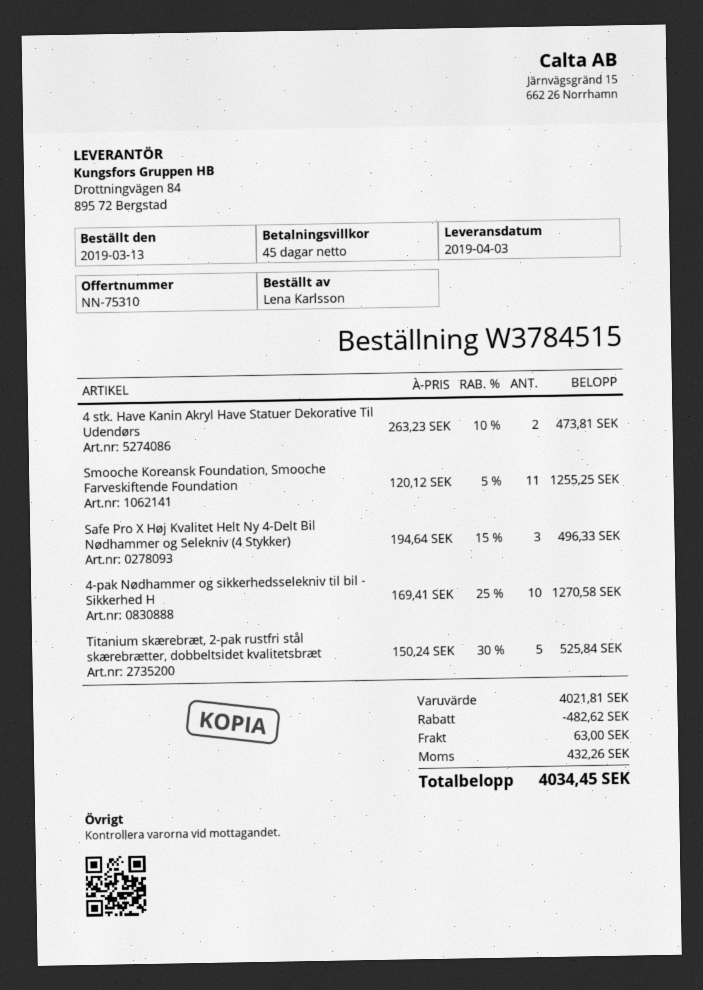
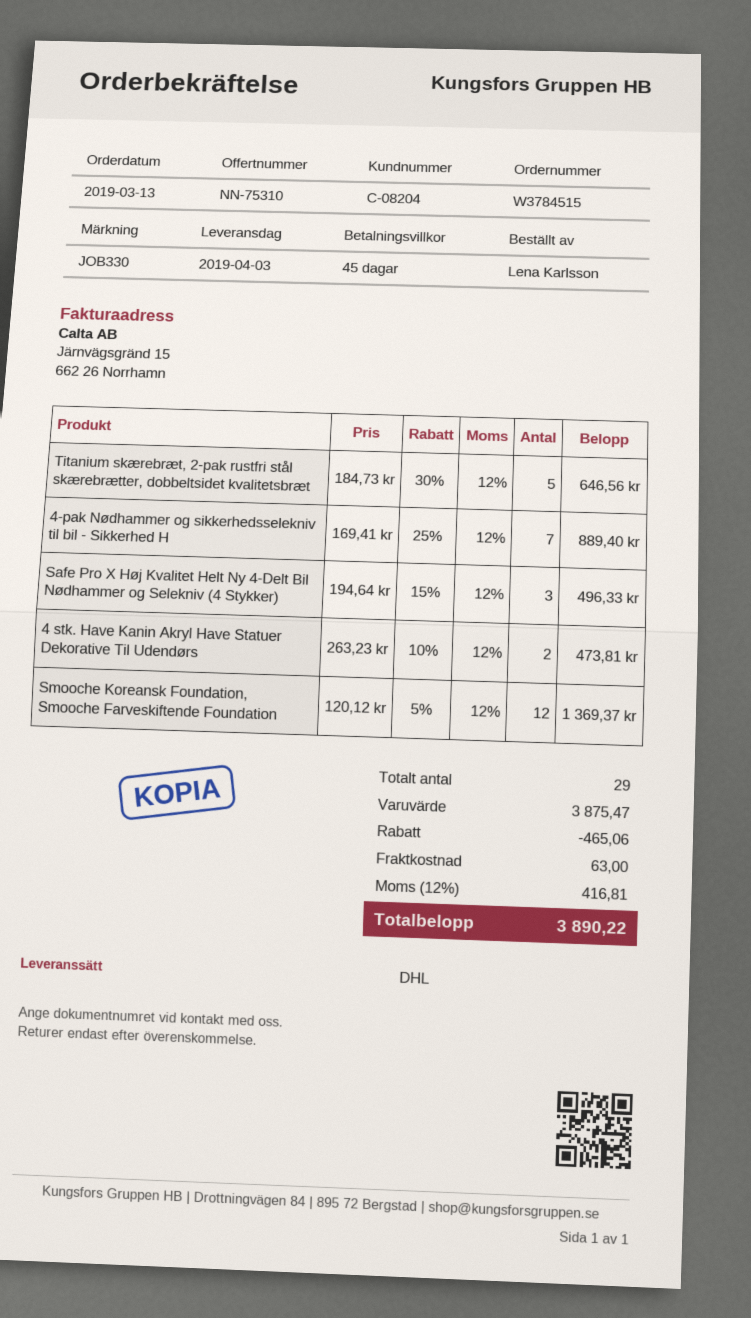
Smooche Koreansk Foundation, Smooche Farveskiftende Foundation: 11 x 120.12 - 5% = 1255.25 -> 12 x 120.12 - 5% = 1369.37
4-pak Nødhammer og sikkerhedsselekniv til bil - Sikkerhed H: 10 x 169.41 - 25% = 1270.58 -> 7 x 169.41 - 25% = 889.40
Titanium skærebræt, 2-pak rustfri stål skærebrætter, dobbeltsidet kvalitetsbræt: 5 x 150.24 - 30% = 525.84 -> 5 x 184.73 - 30% = 646.56
subtotal: 4021.81 -> 3875.47
discount: 482.62 -> 465.06
tax: 432.26 -> 416.81
total: 4034.45 -> 3890.22

